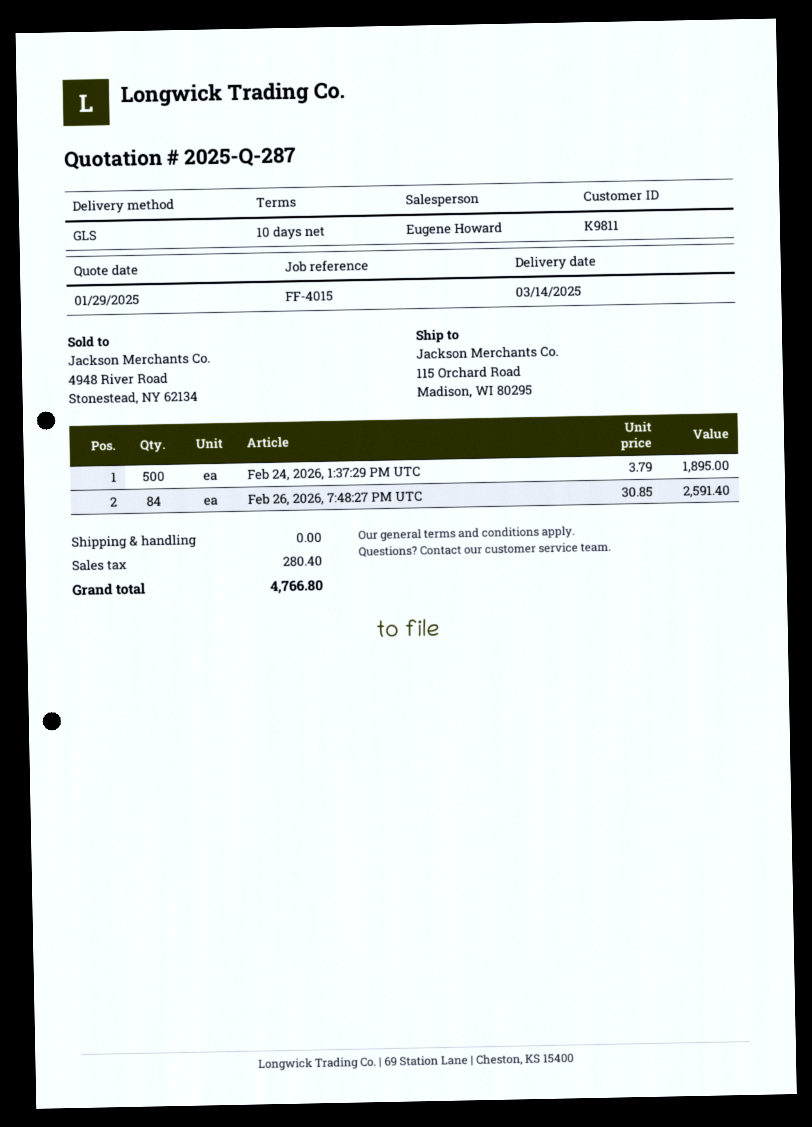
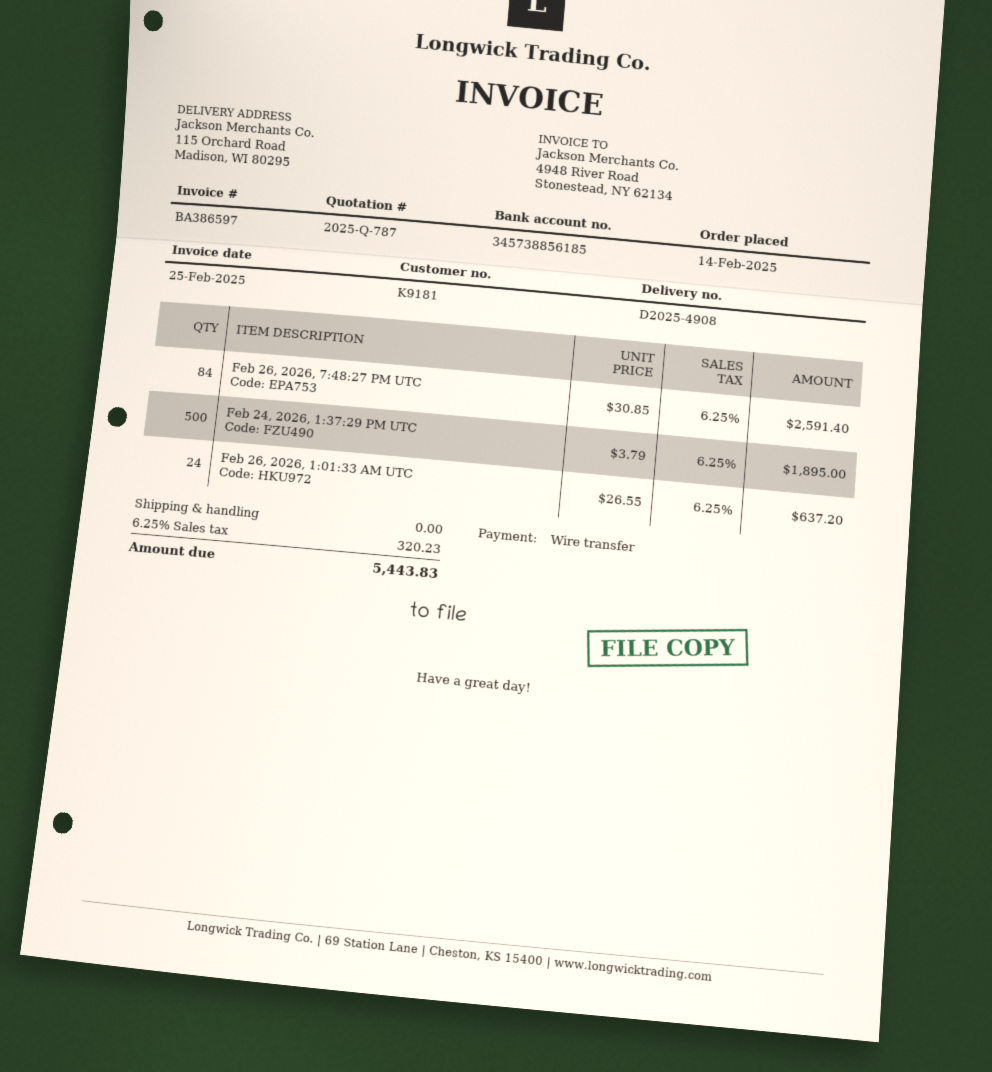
quote number: 2025-Q-287 -> 2025-Q-787
customer number: K9811 -> K9181
Feb 26, 2026, 1:01:33 AM UTC: none -> 24 x 26.55 = 637.20
tax: 280.40 -> 320.23
total: 4766.80 -> 5443.83

